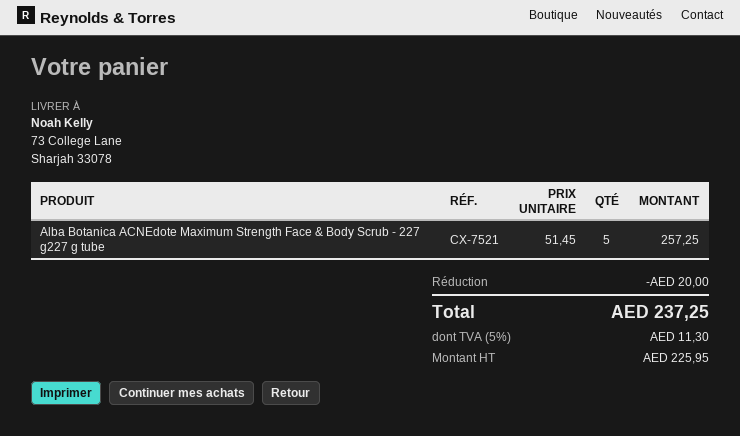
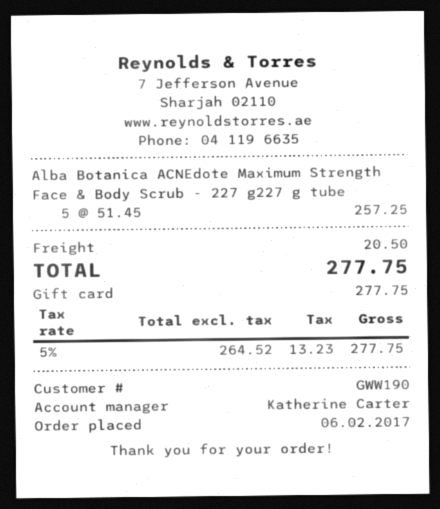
discount: 20.00 -> none
shipping: none -> 20.50
net: 225.95 -> 264.52
tax: 5% = 11.30 -> 5% = 13.23
total: 237.25 -> 277.75

